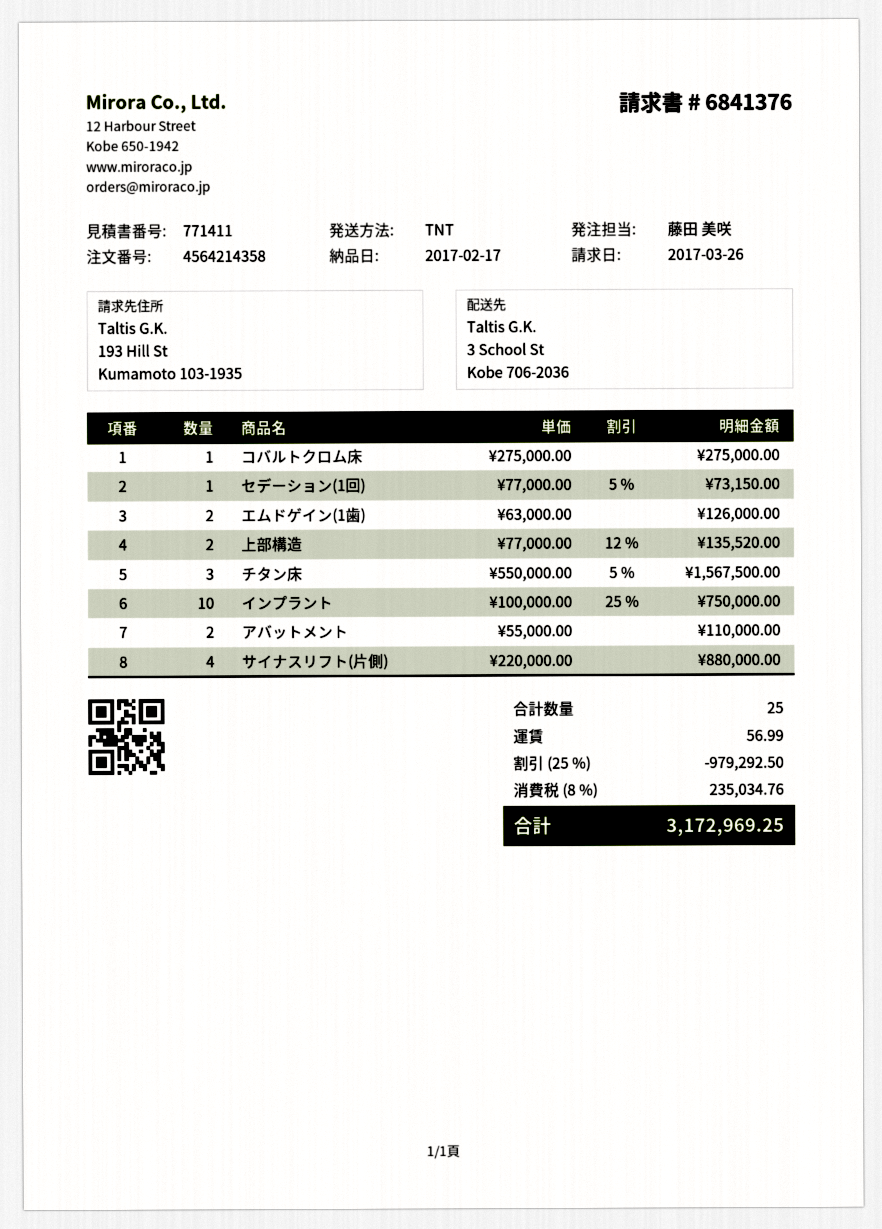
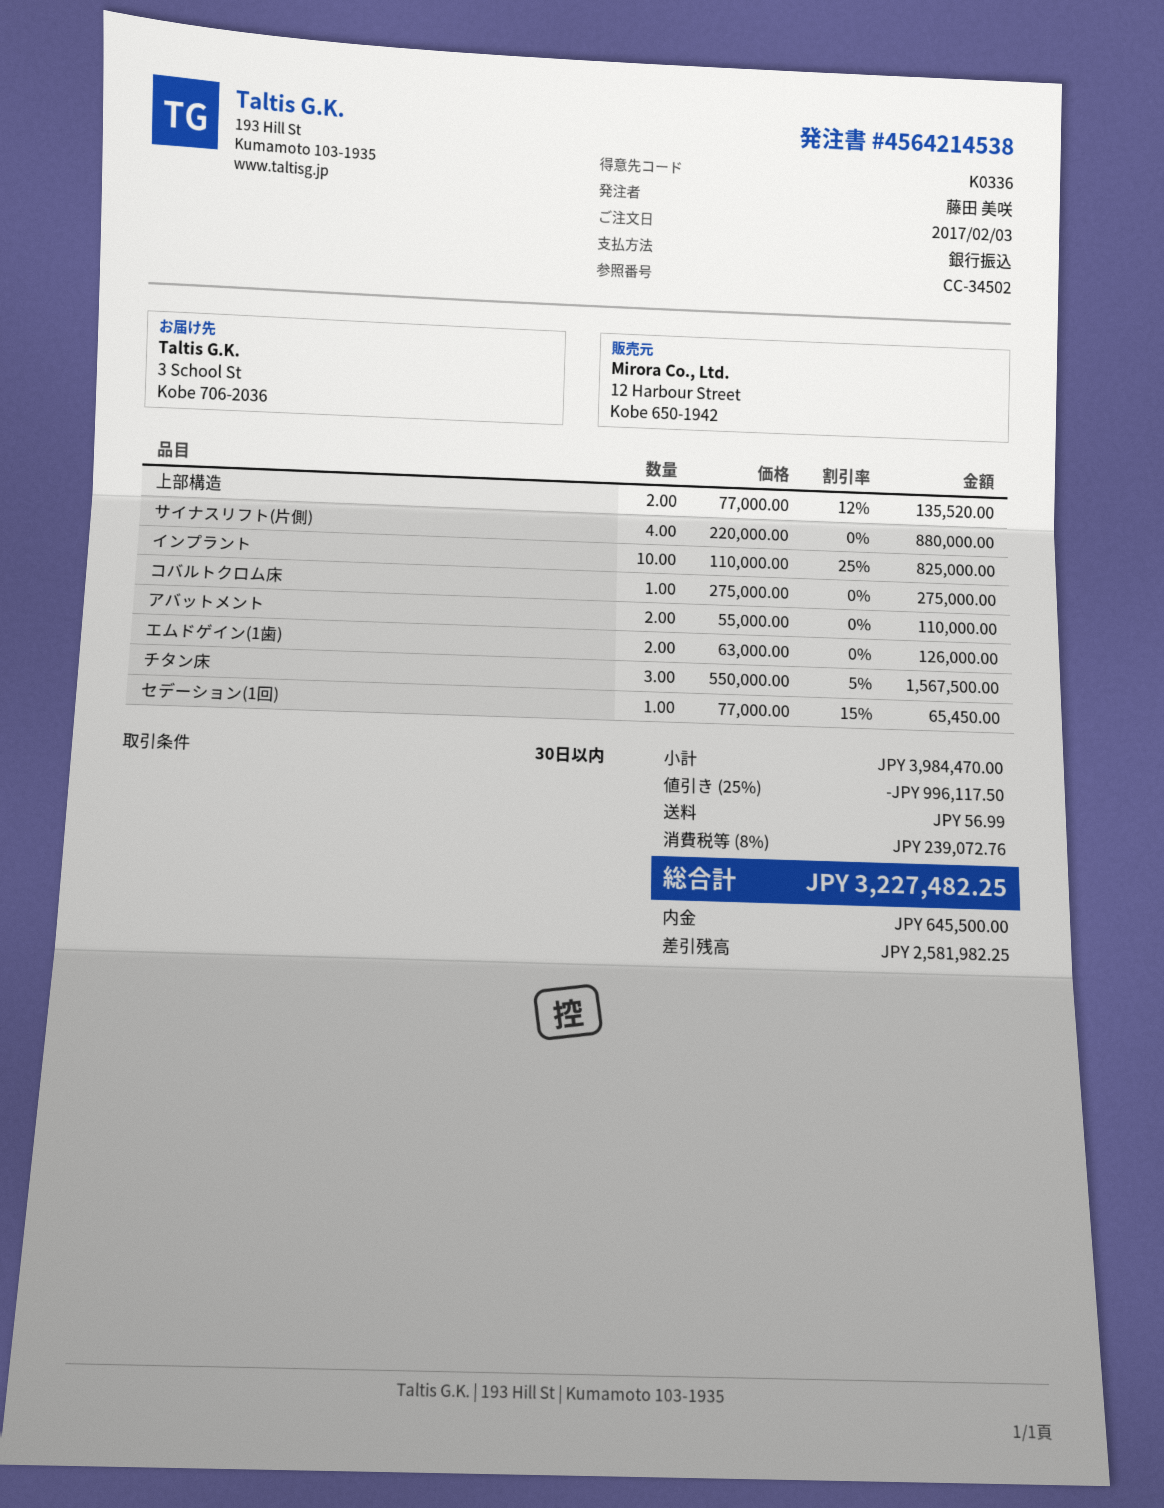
order number: 4564214358 -> 4564214538
セデーション(1回): 1 x 77000.00 - 5% = 73150.00 -> 1 x 77000.00 - 15% = 65450.00
インプラント: 10 x 100000.00 - 25% = 750000.00 -> 10 x 110000.00 - 25% = 825000.00
discount: 25% = 979292.50 -> 25% = 996117.50
tax: 8% = 235034.76 -> 8% = 239072.76
total: 3172969.25 -> 3227482.25

